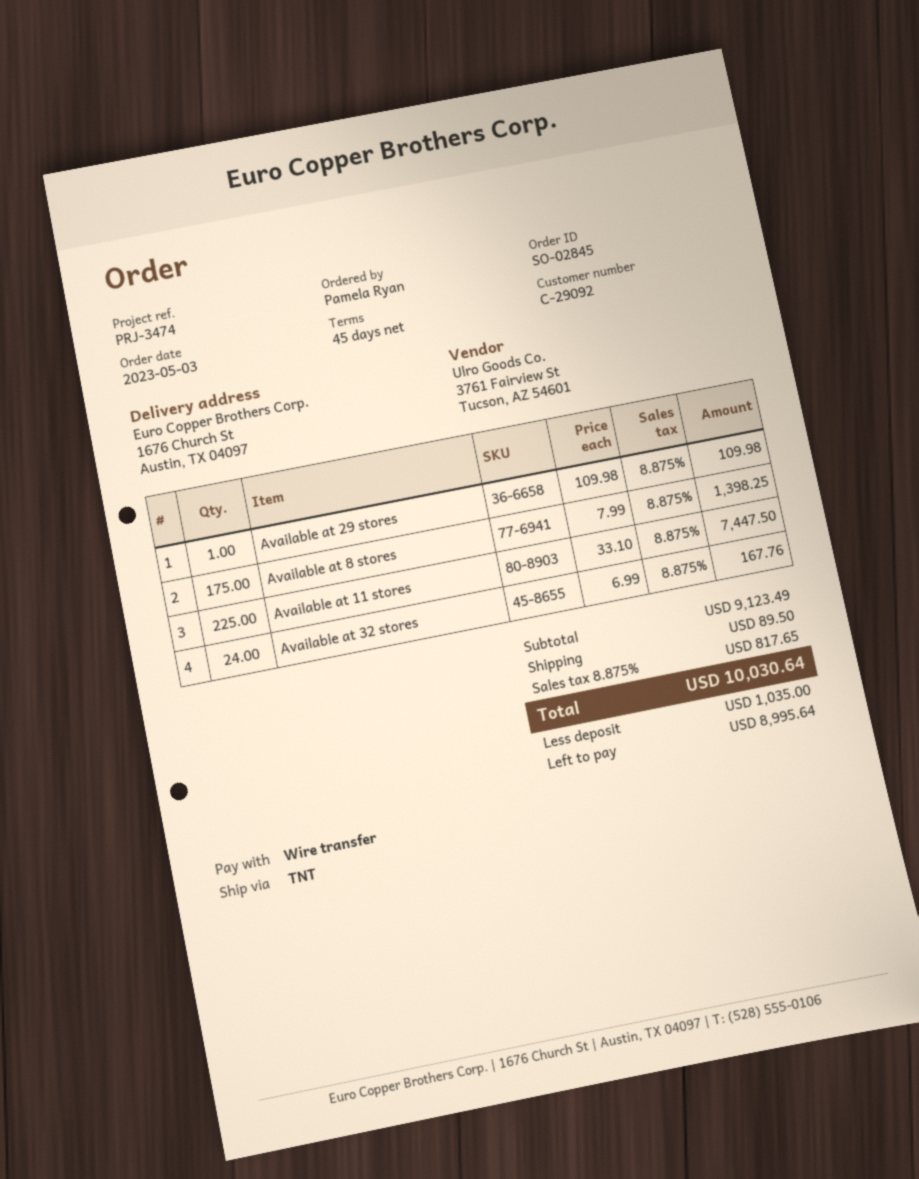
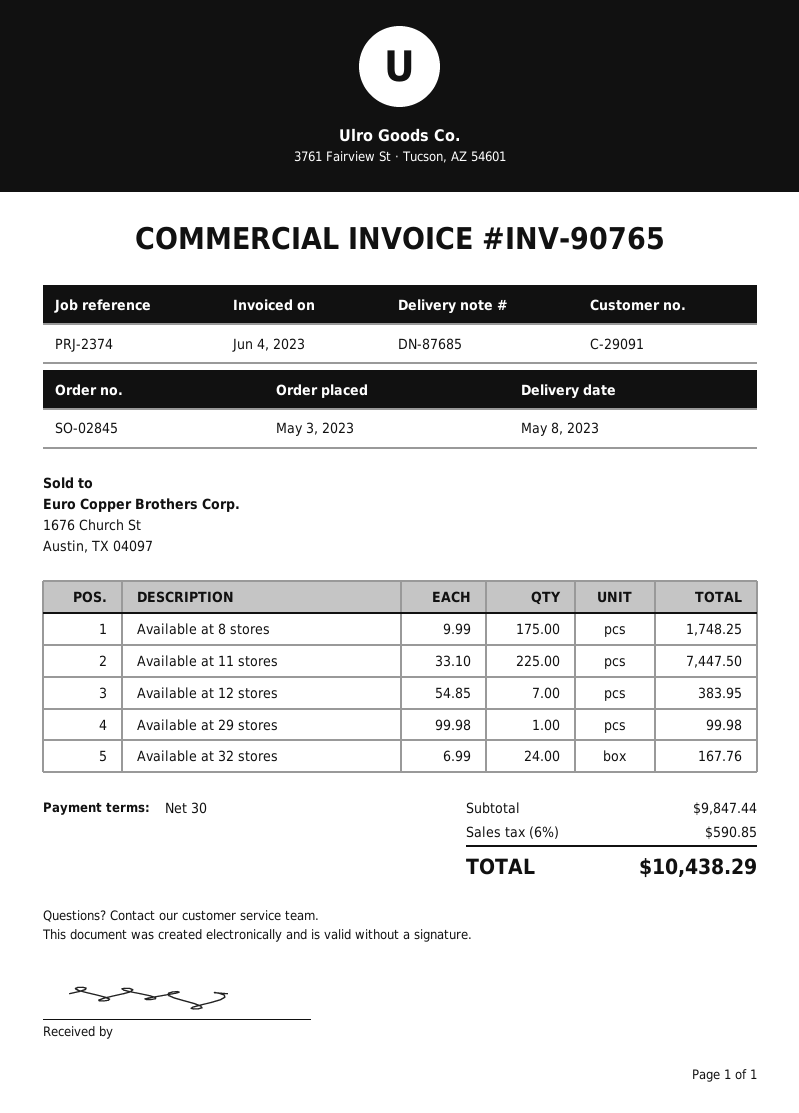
payment terms: 45 days -> 30 days
customer number: C-29092 -> C-29091
reference: PRJ-3474 -> PRJ-2374
Available at 29 stores: 1 x 109.98 = 109.98 -> 1 x 99.98 = 99.98
Available at 8 stores: 175 x 7.99 = 1398.25 -> 175 x 9.99 = 1748.25
Available at 12 stores: none -> 7 x 54.85 = 383.95
subtotal: 9123.49 -> 9847.44
shipping: 89.50 -> none
tax: 8.875% = 817.65 -> 6% = 590.85
total: 10030.64 -> 10438.29

